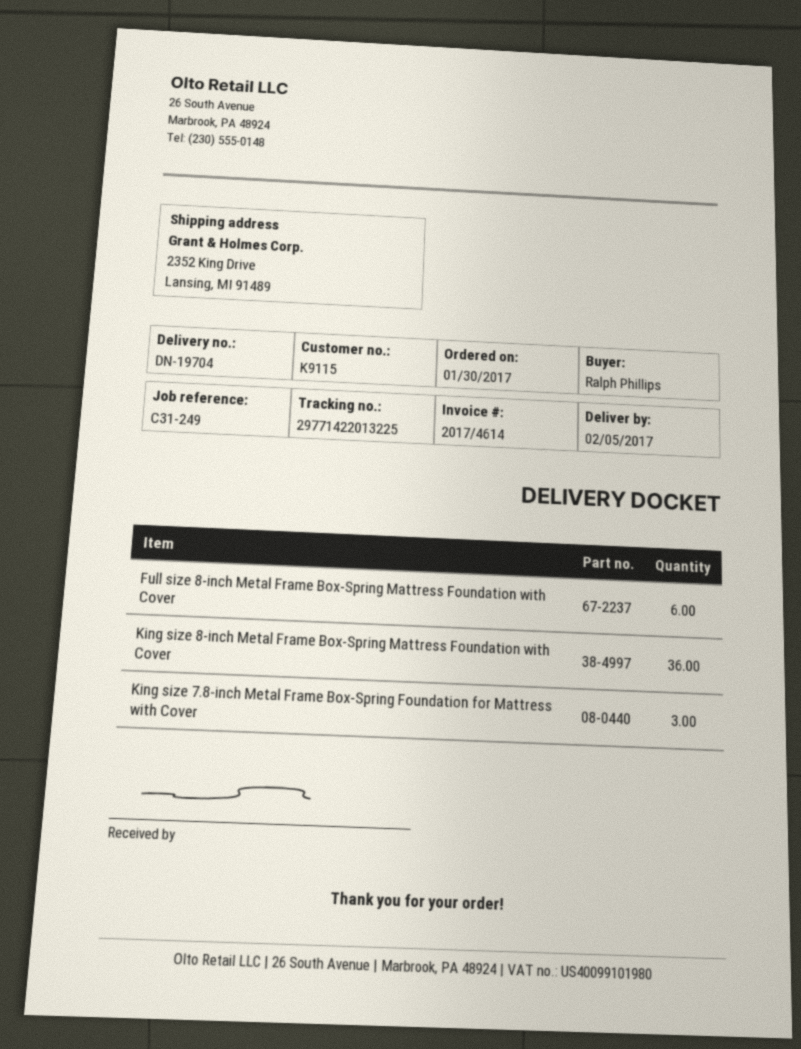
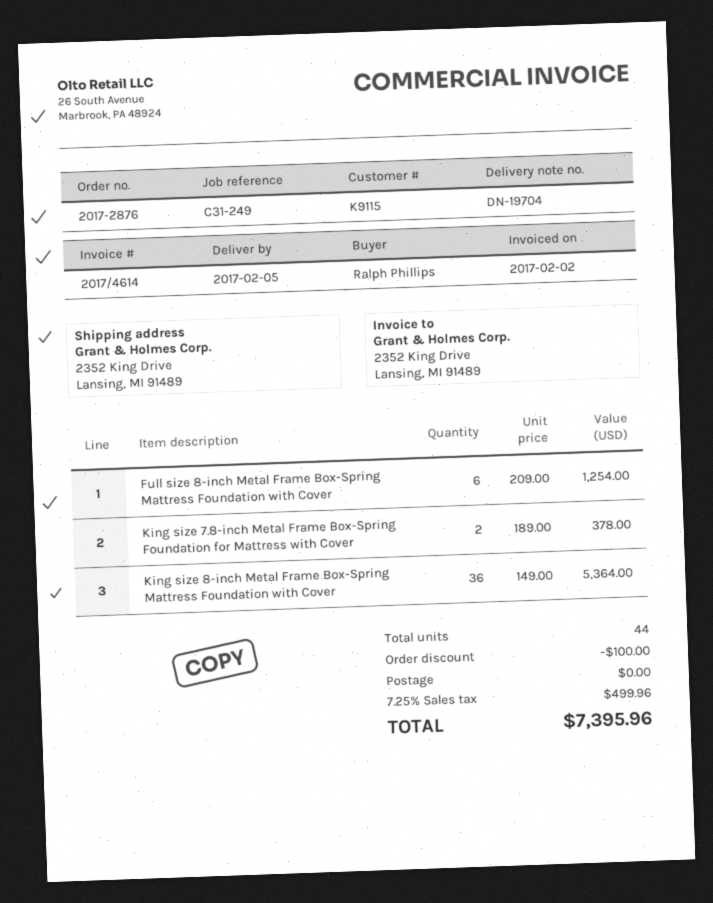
King size 7.8-inch Metal Frame Box-Spring Foundation for Mattress with Cover: 3 -> 2

